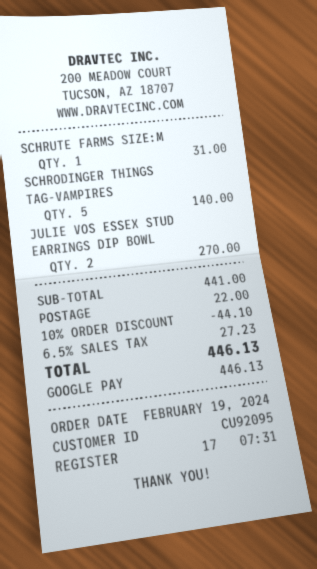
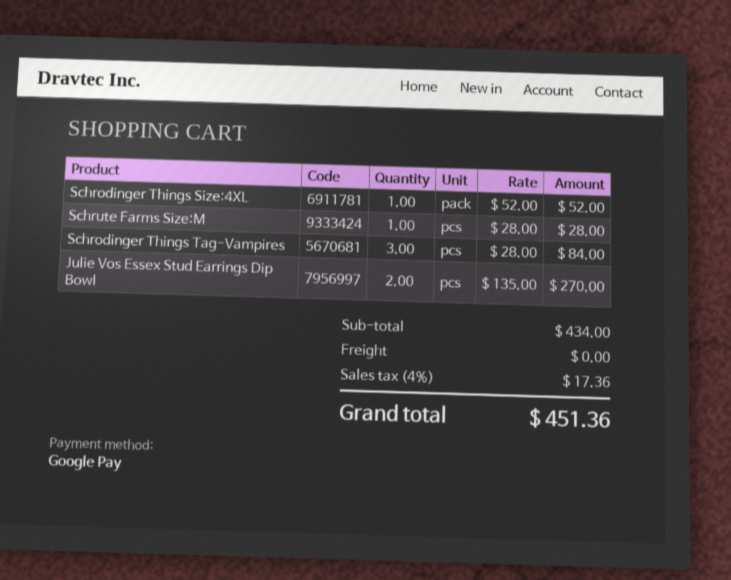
SCHRUTE FARMS SIZE:M: 1 for 31.00 -> 1 for 28.00
SCHRODINGER THINGS TAG-VAMPIRES: 5 for 140.00 -> 3 for 84.00
Schrodinger Things Size:4XL: none -> 1 for 52.00
subtotal: 441.00 -> 434.00
discount: 10% = 44.10 -> none
shipping: 22.00 -> 0.00
tax: 6.5% = 27.23 -> 4% = 17.36
total: 446.13 -> 451.36

